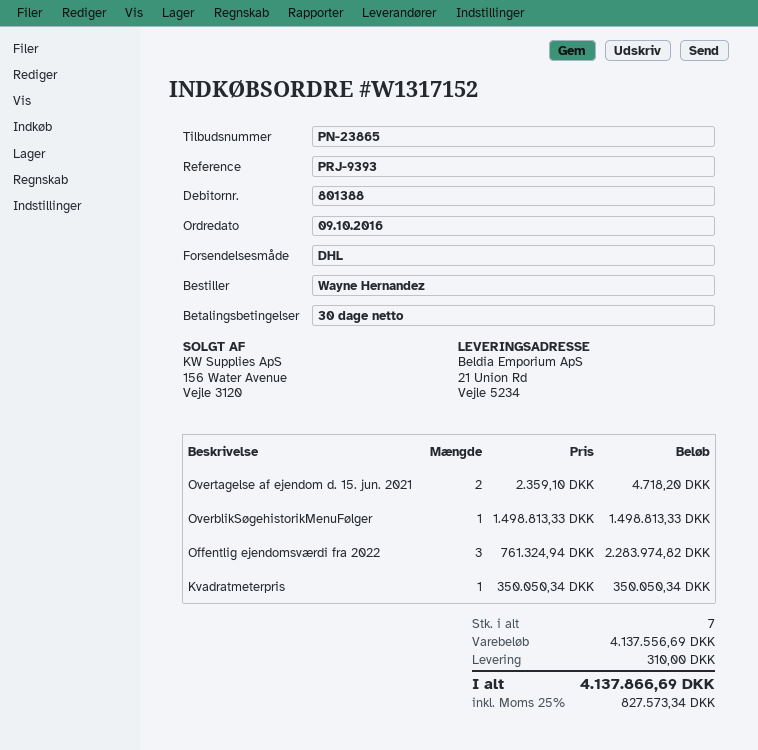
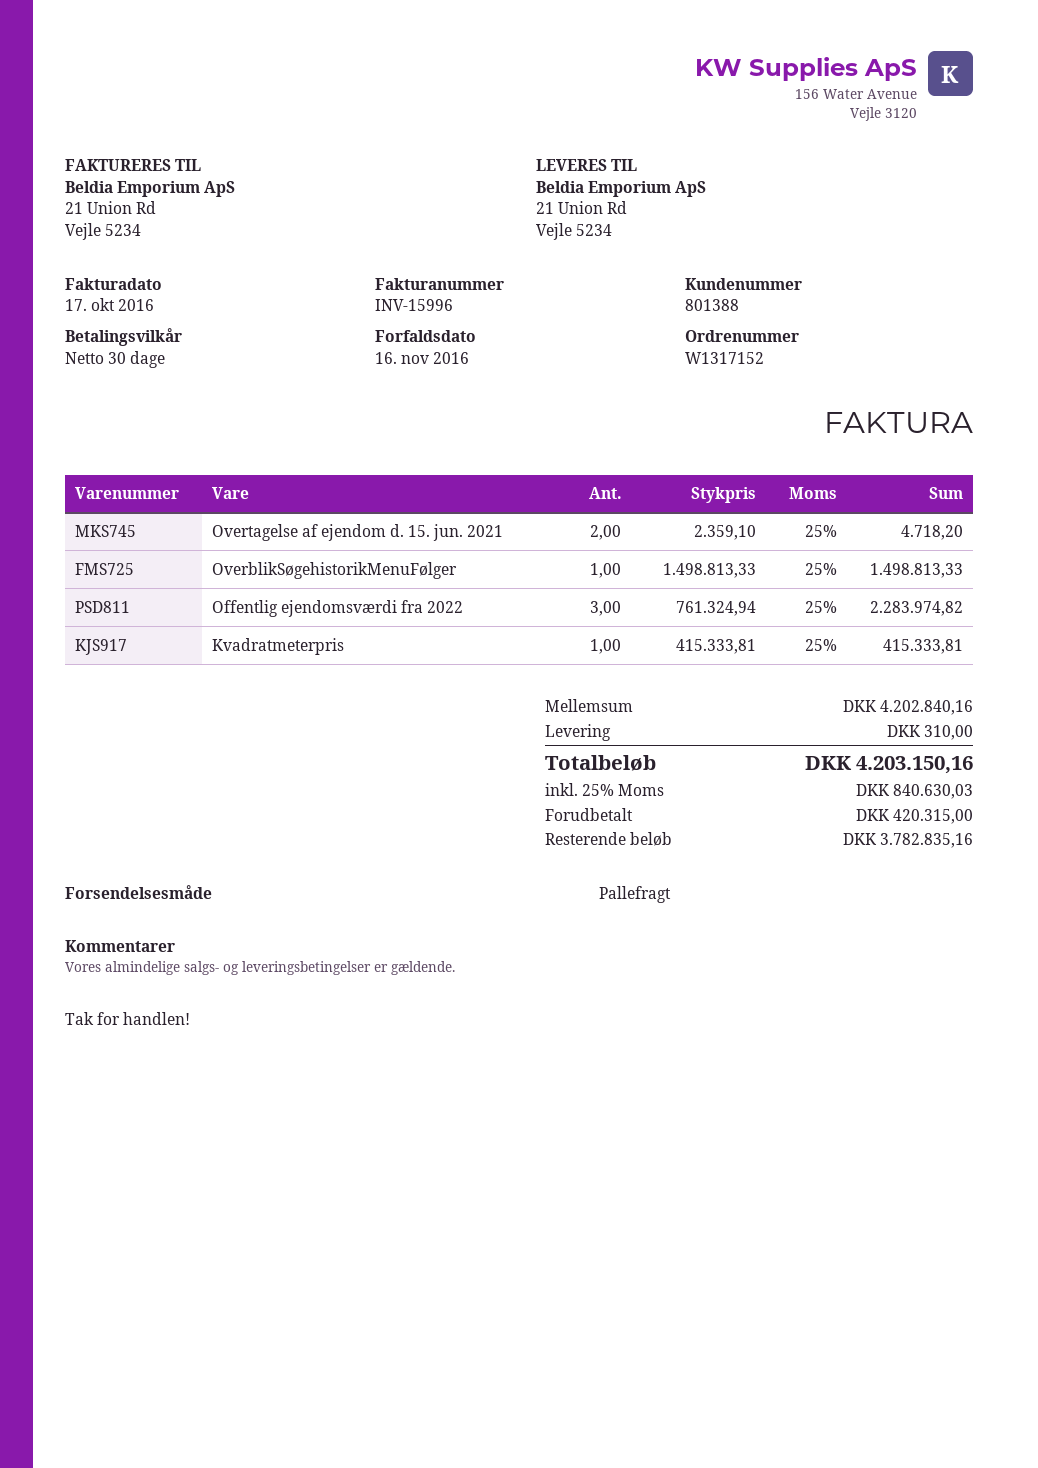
shipping method: DHL -> pallet freight
Kvadratmeterpris: 1 x 350050.34 = 350050.34 -> 1 x 415333.81 = 415333.81
subtotal: 4137556.69 -> 4202840.16
tax: 25% = 827573.34 -> 25% = 840630.03
total: 4137866.69 -> 4203150.16

